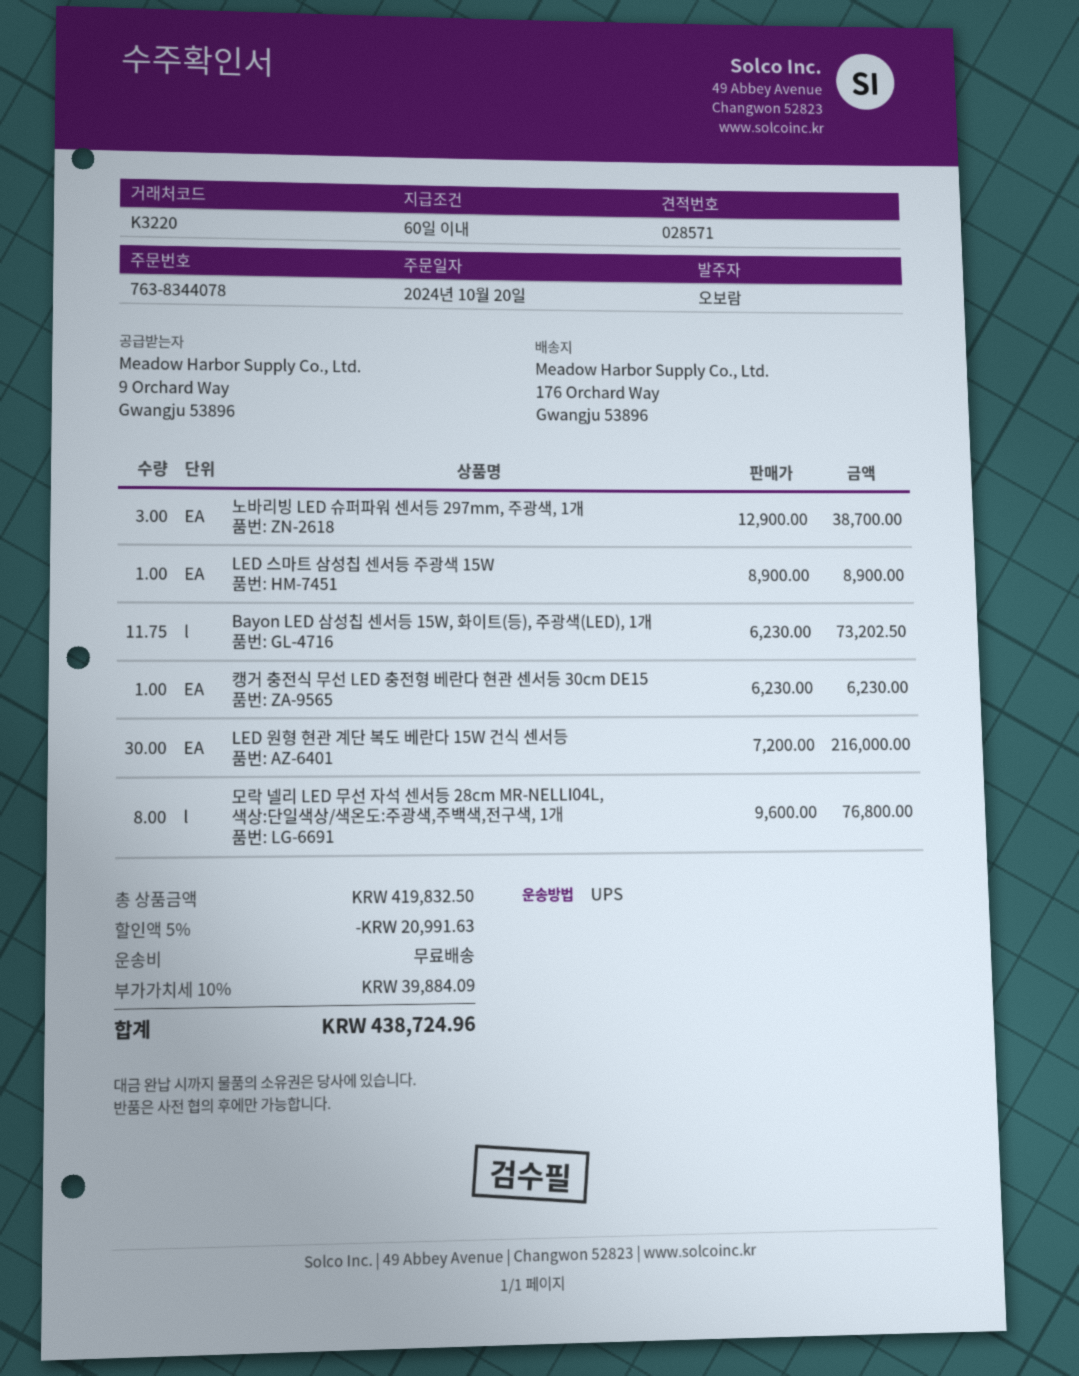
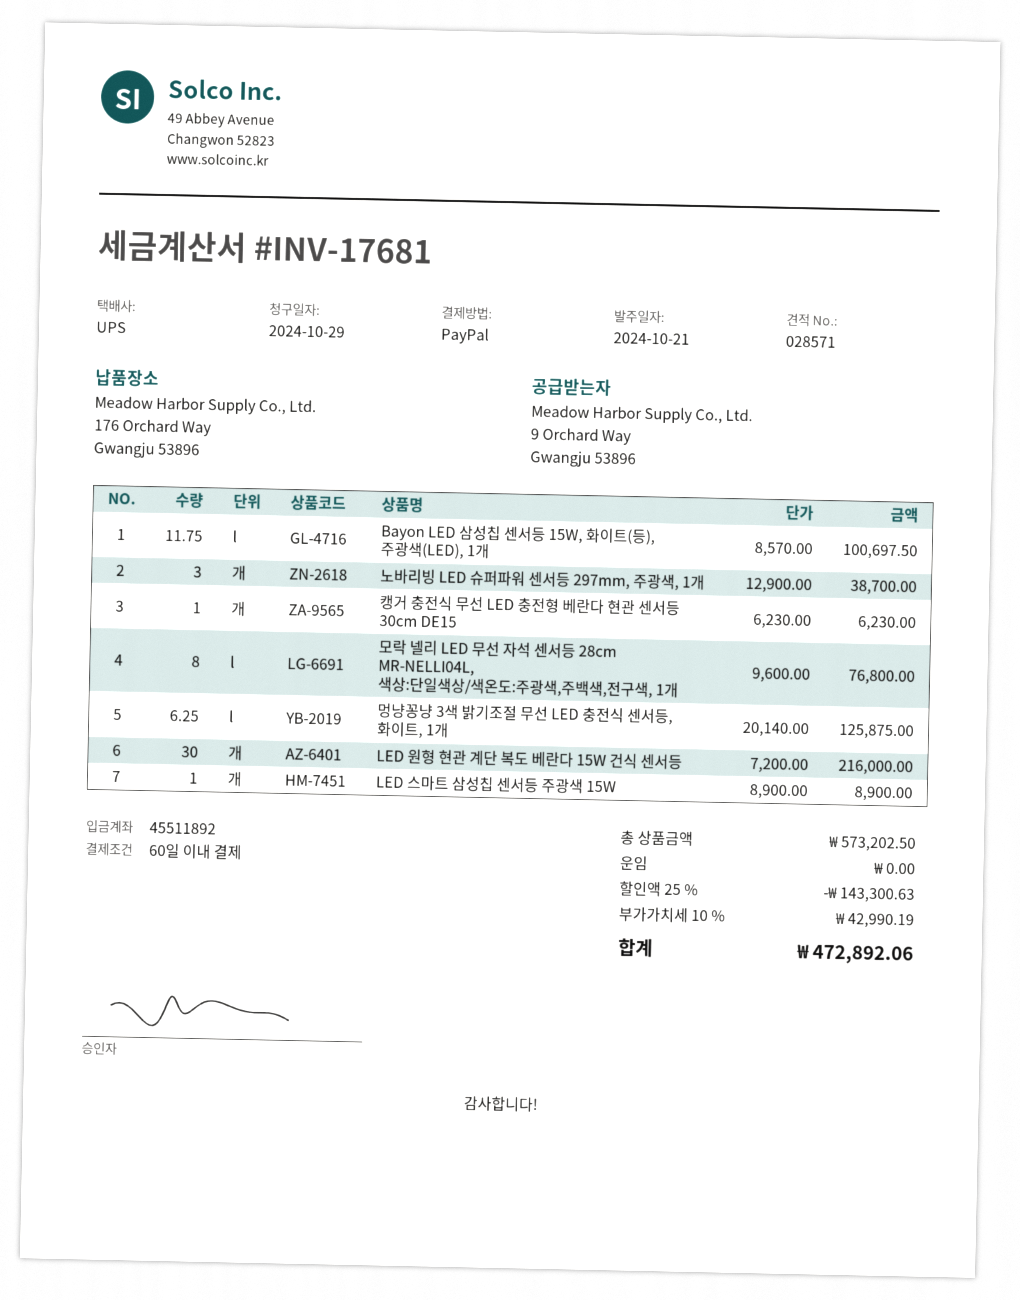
order date: 2024-10-20 -> 2024-10-21
Bayon LED 삼성칩 센서등 15W, 화이트(등), 주광색(LED), 1개: 11.75 x 6230.00 = 73202.50 -> 11.75 x 8570.00 = 100697.50
멍냥꽁냥 3색 밝기조절 무선 LED 충전식 센서등, 화이트, 1개: none -> 6.25 x 20140.00 = 125875.00
subtotal: 419832.50 -> 573202.50
discount: 5% = 20991.63 -> 25% = 143300.63
tax: 10% = 39884.09 -> 10% = 42990.19
total: 438724.96 -> 472892.06

